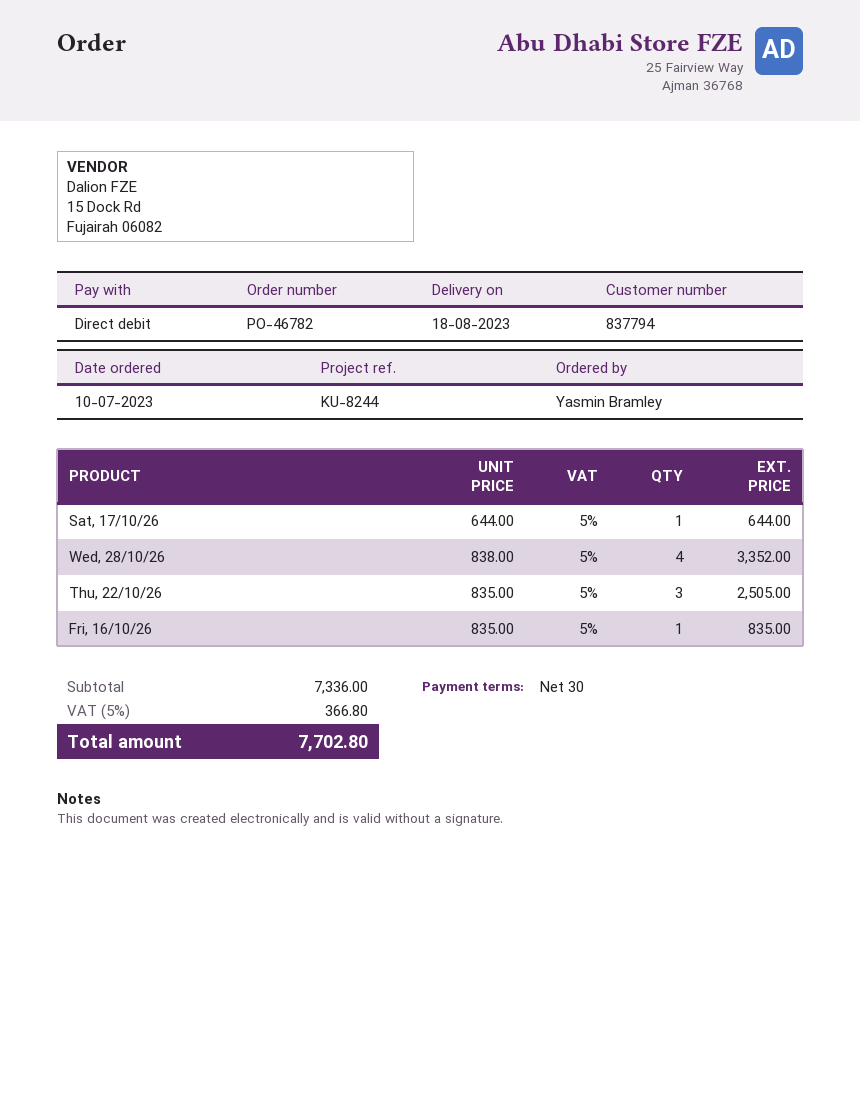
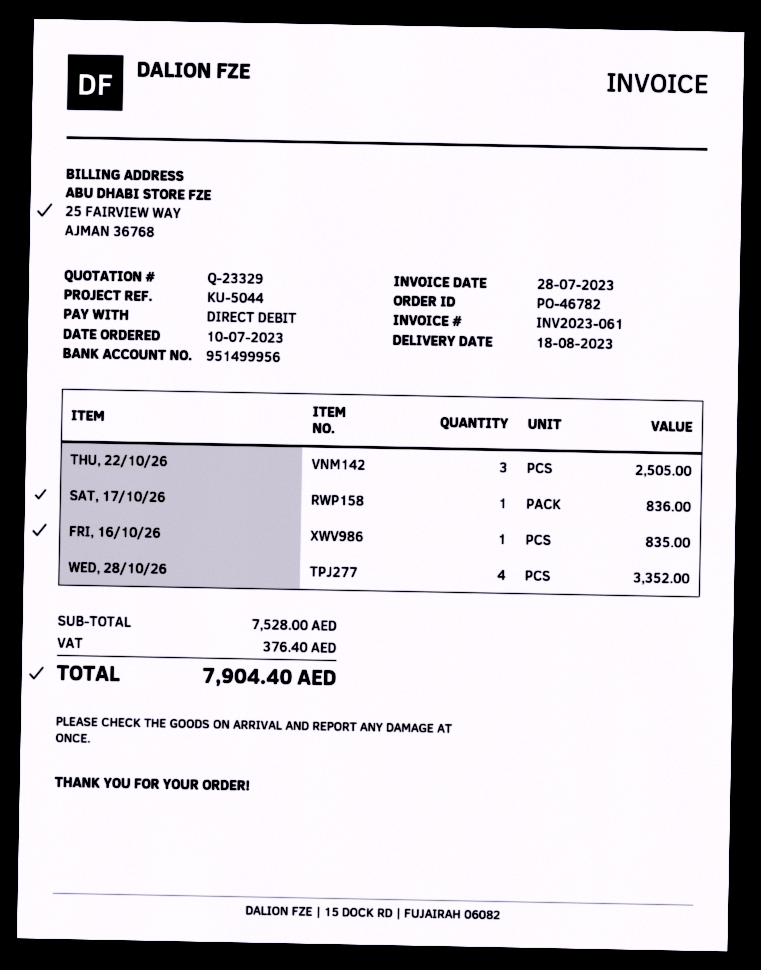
reference: KU-8244 -> KU-5044
Sat, 17/10/26: 1 for 644.00 -> 1 for 836.00
subtotal: 7336.00 -> 7528.00
tax: 366.80 -> 376.40
total: 7702.80 -> 7904.40

